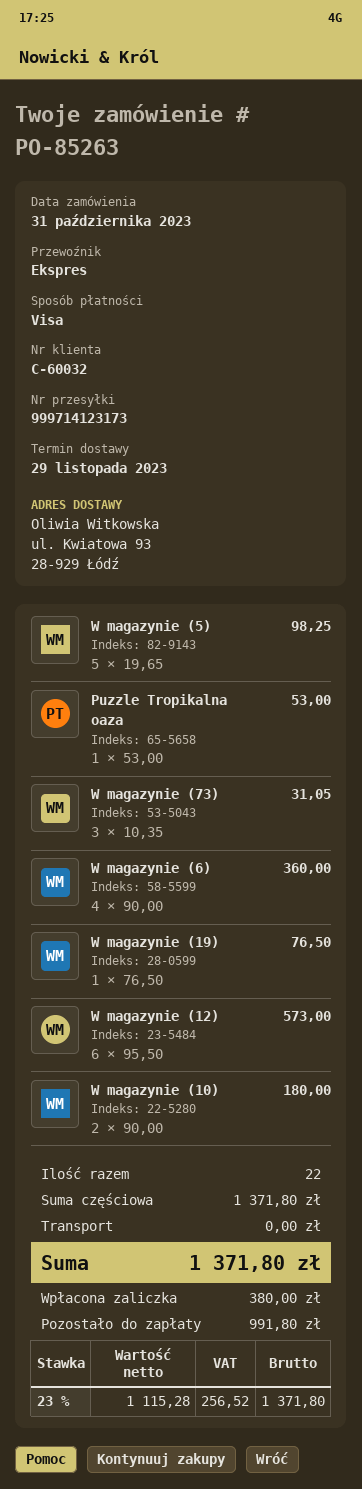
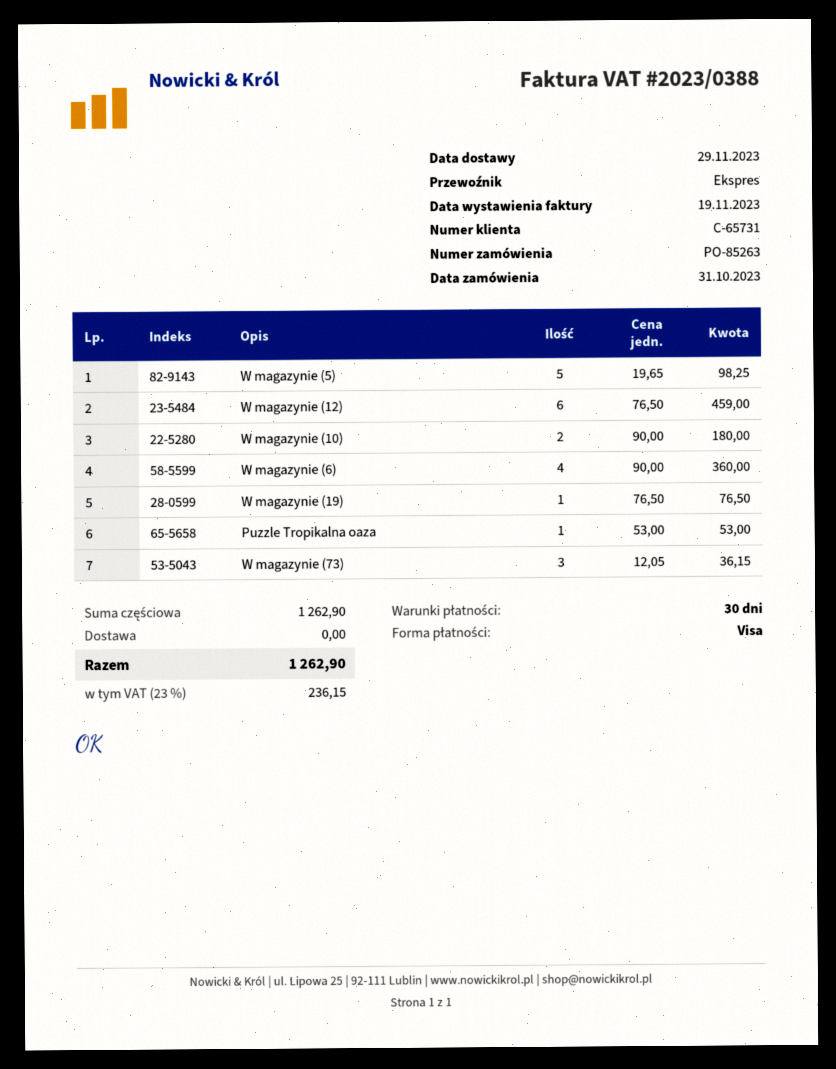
customer number: C-60032 -> C-65731
W magazynie (73): 3 x 10.35 = 31.05 -> 3 x 12.05 = 36.15
W magazynie (12): 6 x 95.50 = 573.00 -> 6 x 76.50 = 459.00
subtotal: 1371.80 -> 1262.90
tax: 23% = 256.52 -> 23% = 236.15
total: 1371.80 -> 1262.90

